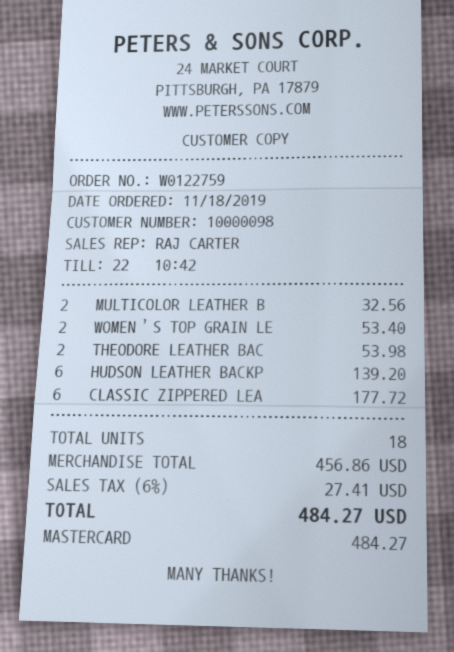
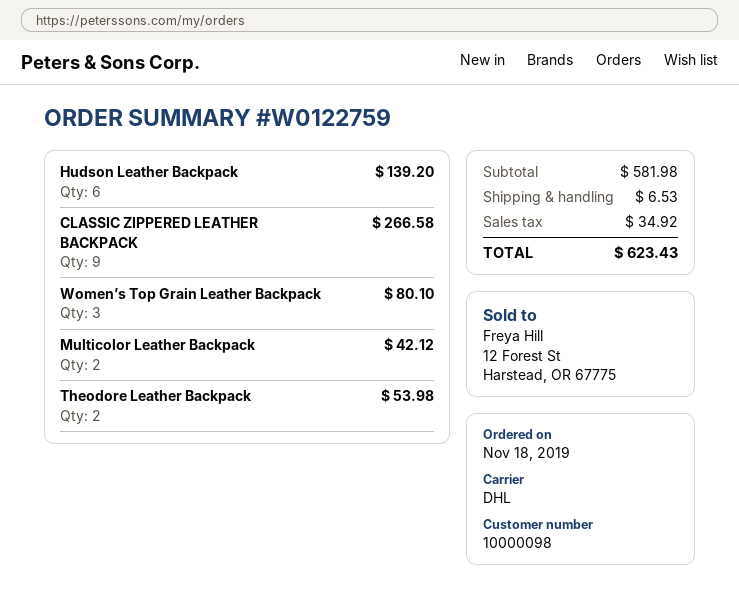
MULTICOLOR LEATHER B: 2 for 32.56 -> 2 for 42.12
WOMEN’S TOP GRAIN LE: 2 for 53.40 -> 3 for 80.10
CLASSIC ZIPPERED LEA: 6 for 177.72 -> 9 for 266.58
subtotal: 456.86 -> 581.98
shipping: none -> 6.53
tax: 27.41 -> 34.92
total: 484.27 -> 623.43

